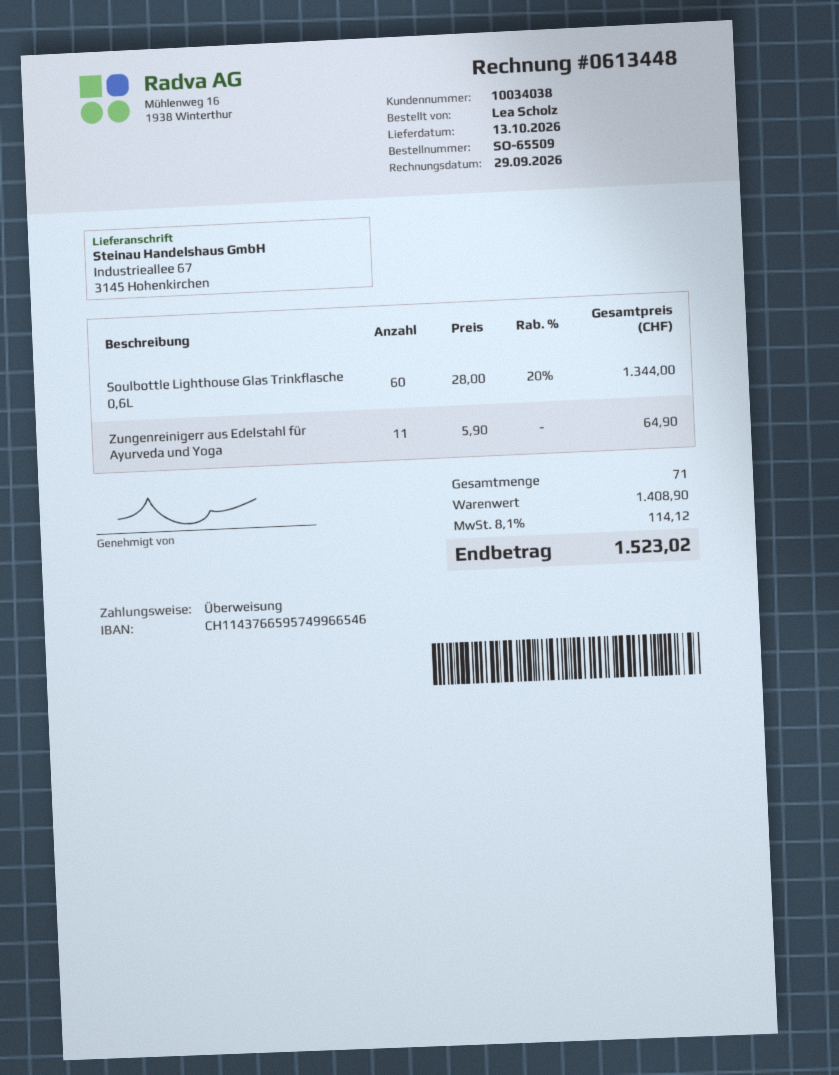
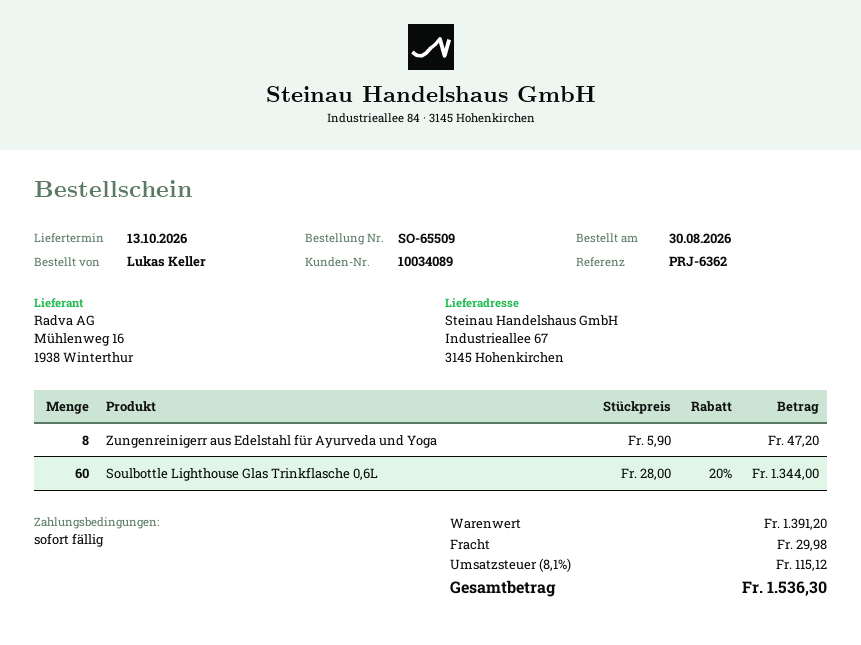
customer number: 10034038 -> 10034089
ordered by: Lea Scholz -> Lukas Keller
Zungenreinigerr aus Edelstahl für Ayurveda und Yoga: 11 x 5.90 = 64.90 -> 8 x 5.90 = 47.20
subtotal: 1408.90 -> 1391.20
shipping: none -> 29.98
tax: 8.1% = 114.12 -> 8.1% = 115.12
total: 1523.02 -> 1536.30

